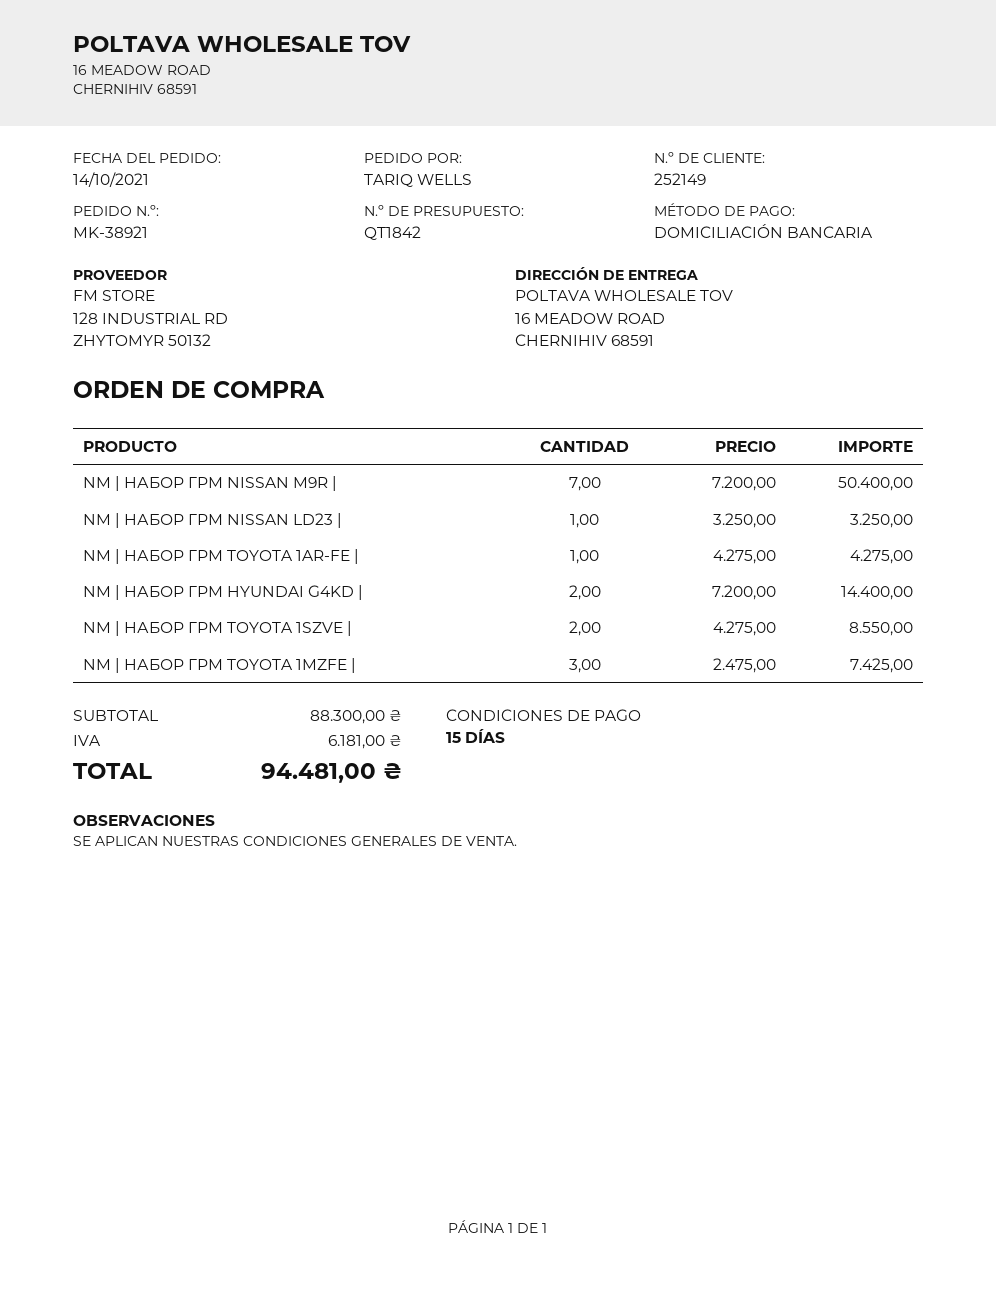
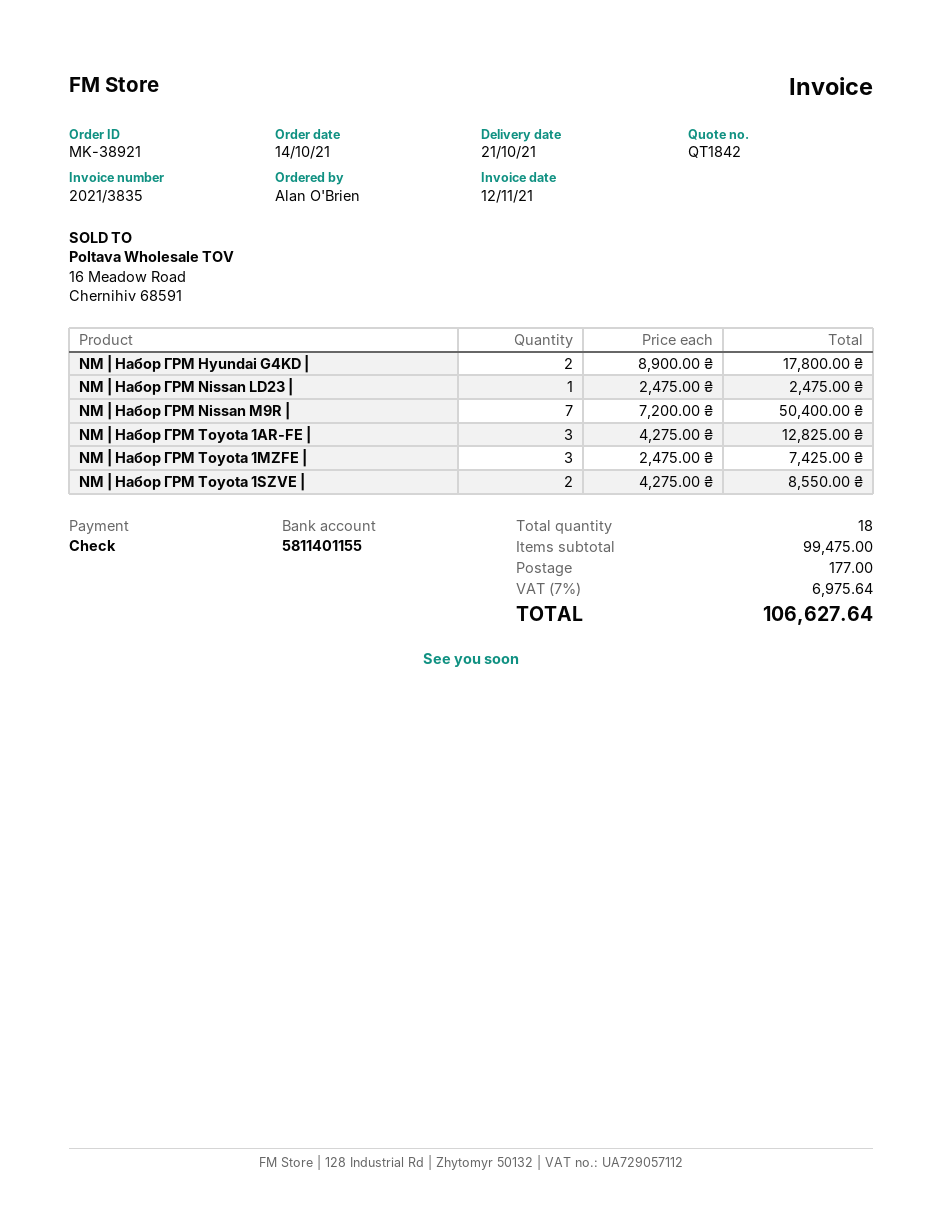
ordered by: TARIQ WELLS -> Alan O'Brien
payment method: direct debit -> cheque
NM | НАБОР ГРМ NISSAN LD23 |: 1 x 3250.00 = 3250.00 -> 1 x 2475.00 = 2475.00
NM | НАБОР ГРМ TOYOTA 1AR-FE |: 1 x 4275.00 = 4275.00 -> 3 x 4275.00 = 12825.00
NM | НАБОР ГРМ HYUNDAI G4KD |: 2 x 7200.00 = 14400.00 -> 2 x 8900.00 = 17800.00
subtotal: 88300.00 -> 99475.00
shipping: none -> 177.00
tax: 6181.00 -> 6975.64
total: 94481.00 -> 106627.64

